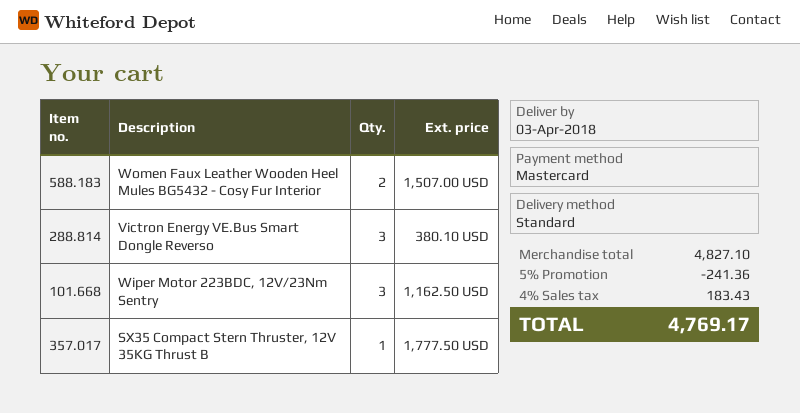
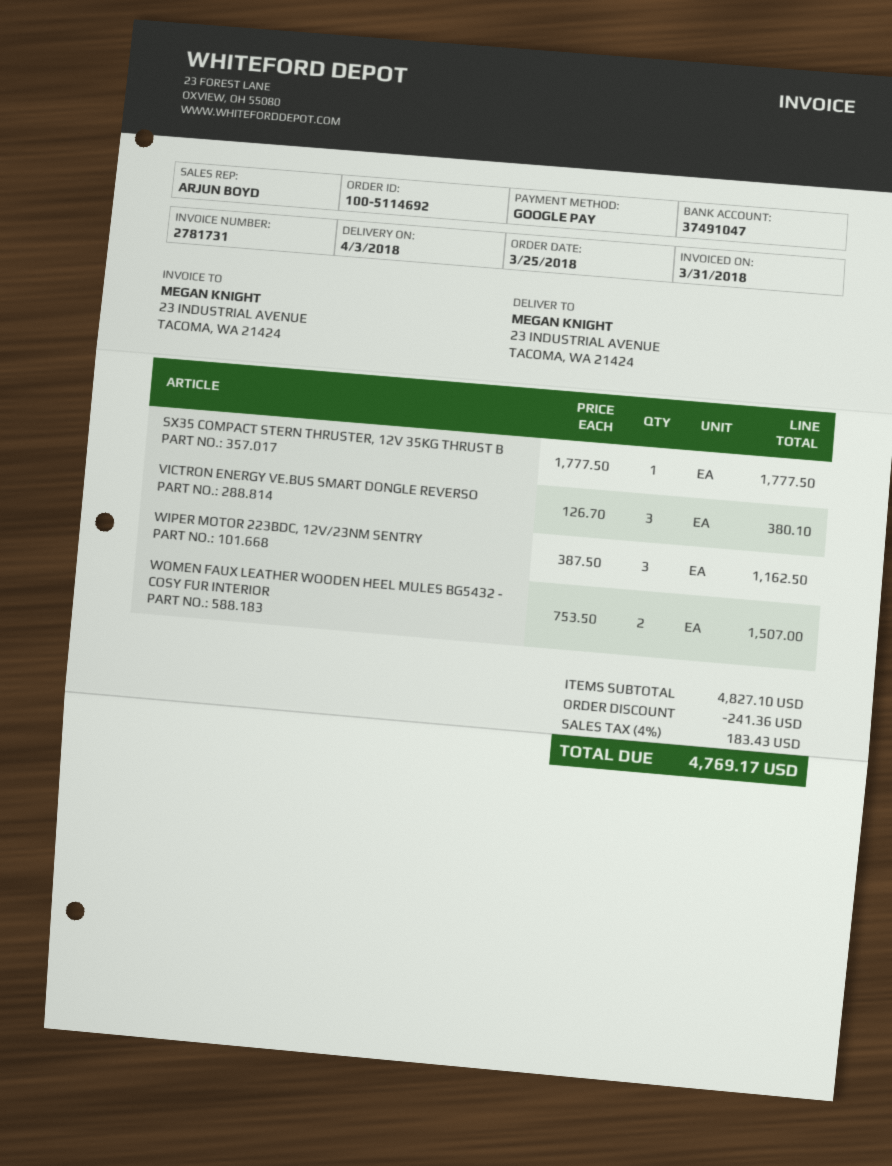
payment method: Mastercard -> Google Pay

